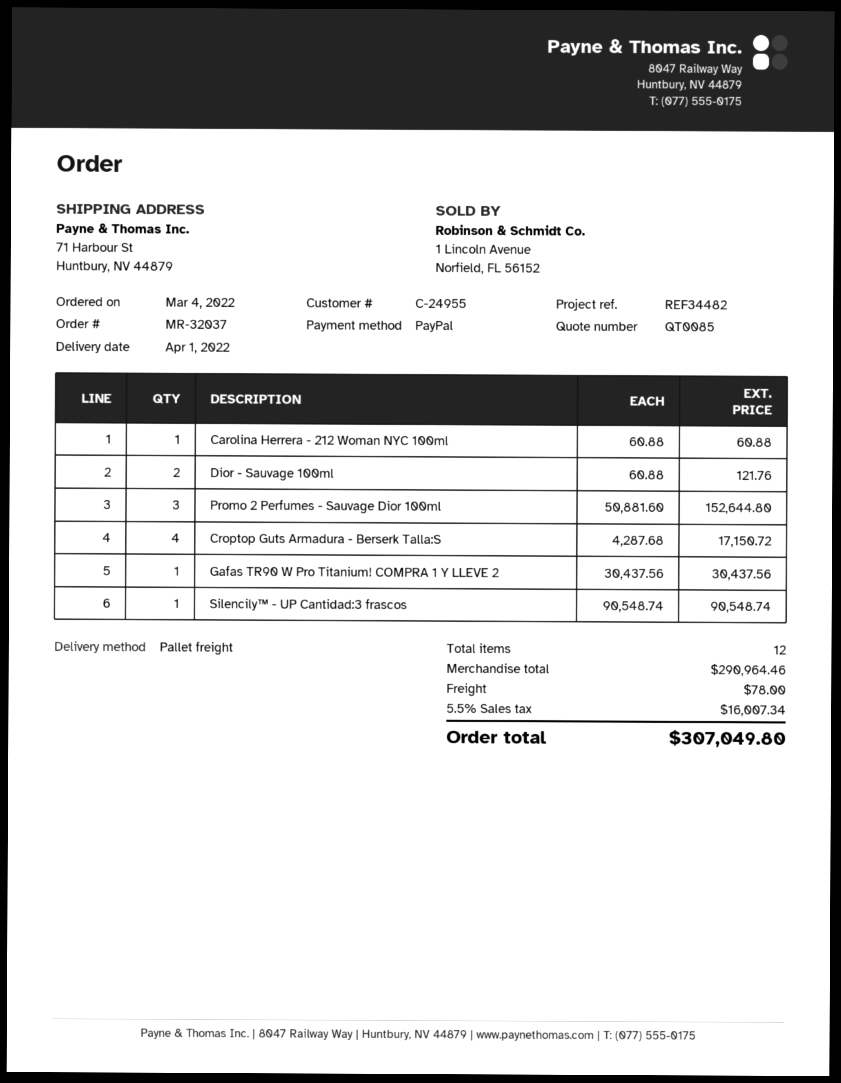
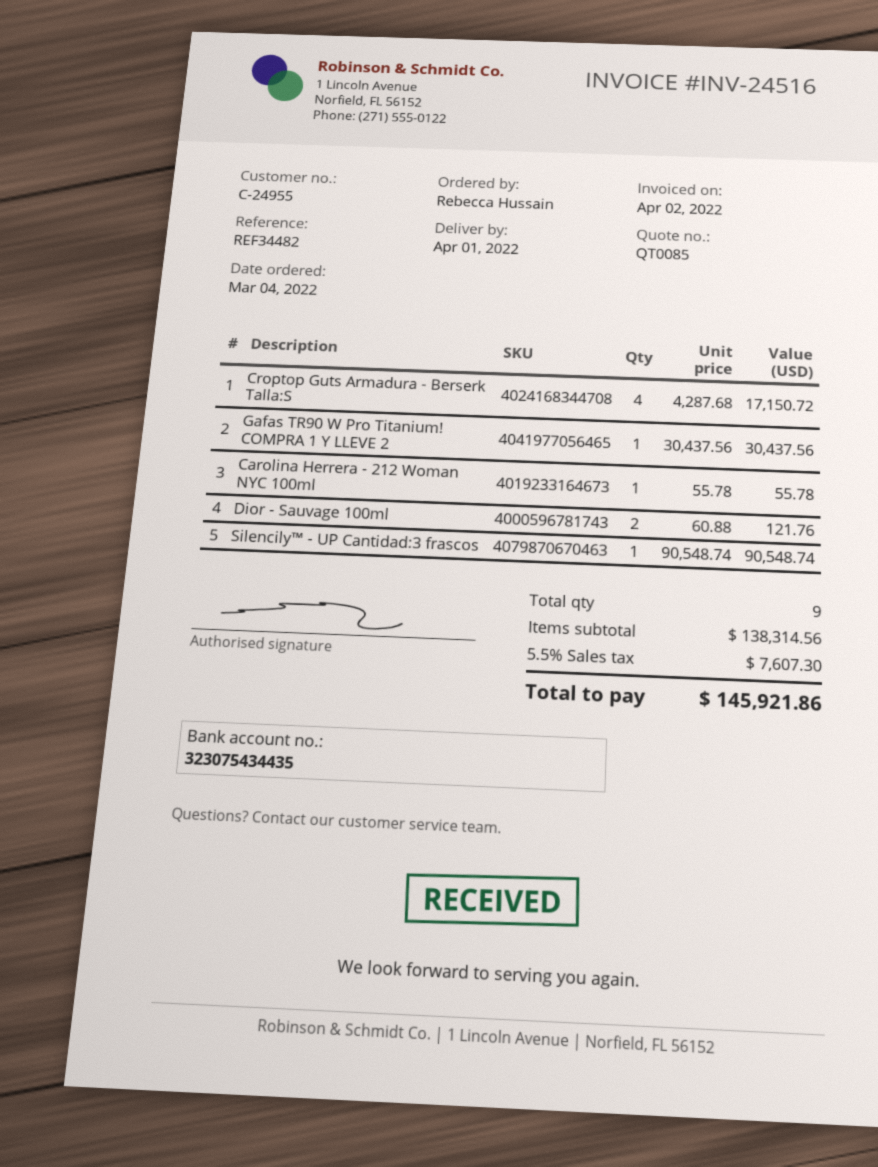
Carolina Herrera - 212 Woman NYC 100ml: 1 x 60.88 = 60.88 -> 1 x 55.78 = 55.78
Promo 2 Perfumes - Sauvage Dior 100ml: 3 x 50881.60 = 152644.80 -> none
total quantity: 12 -> 9
subtotal: 290964.46 -> 138314.56
shipping: 78.00 -> none
tax: 5.5% = 16007.34 -> 5.5% = 7607.30
total: 307049.80 -> 145921.86

